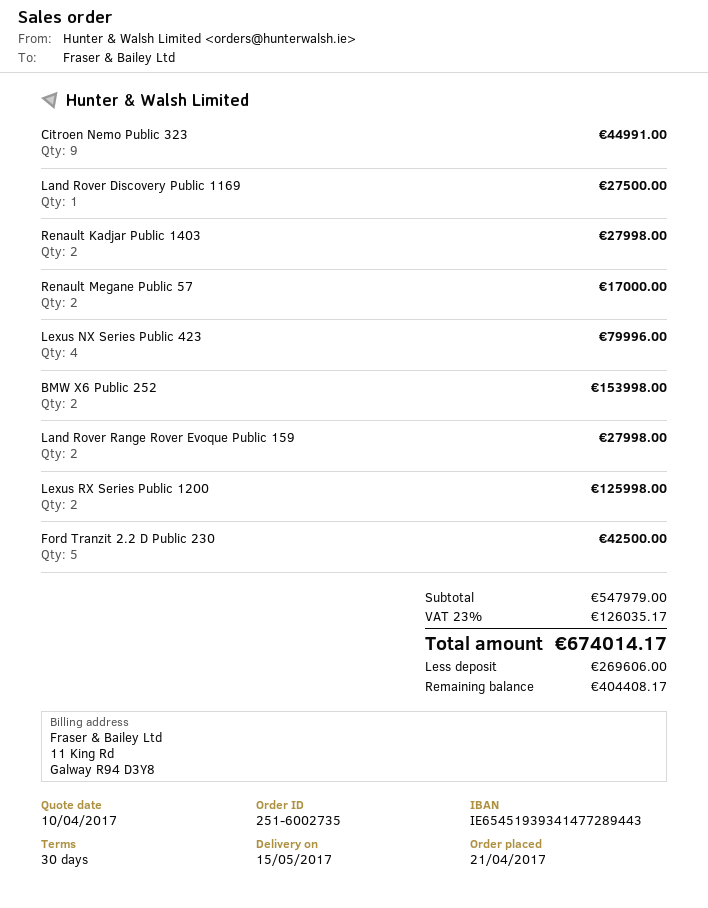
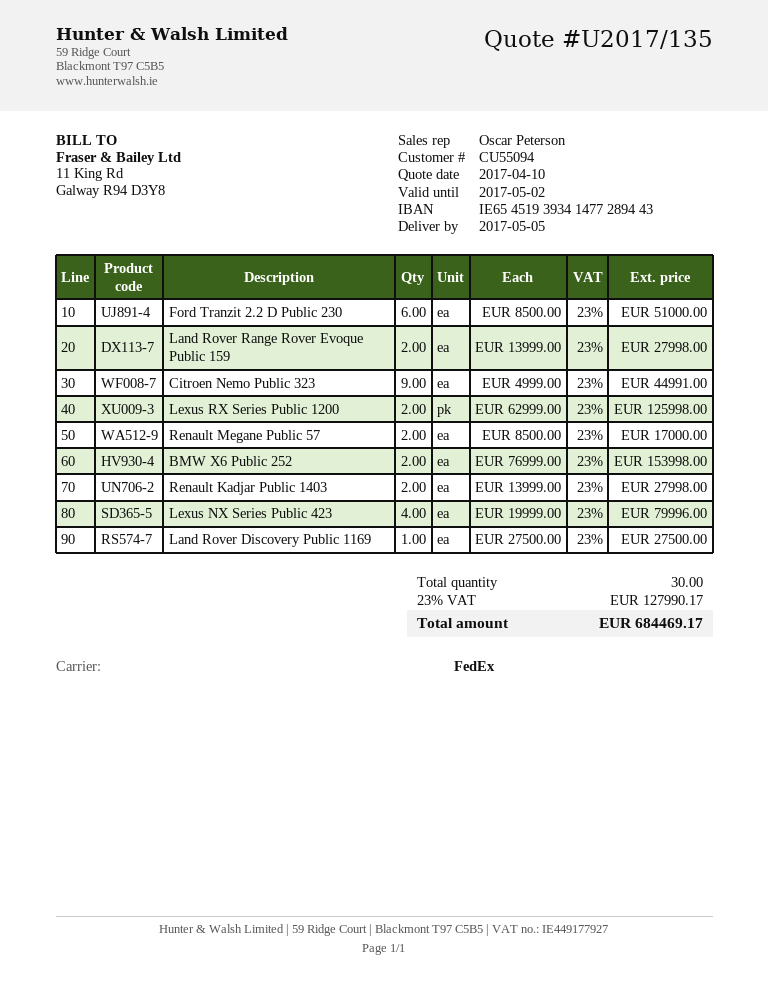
delivery date: 2017-05-15 -> 2017-05-05
Ford Tranzit 2.2 D Public 230: 5 for 42500.00 -> 6 for 51000.00
tax: 23% = 126035.17 -> 23% = 127990.17
total: 674014.17 -> 684469.17

